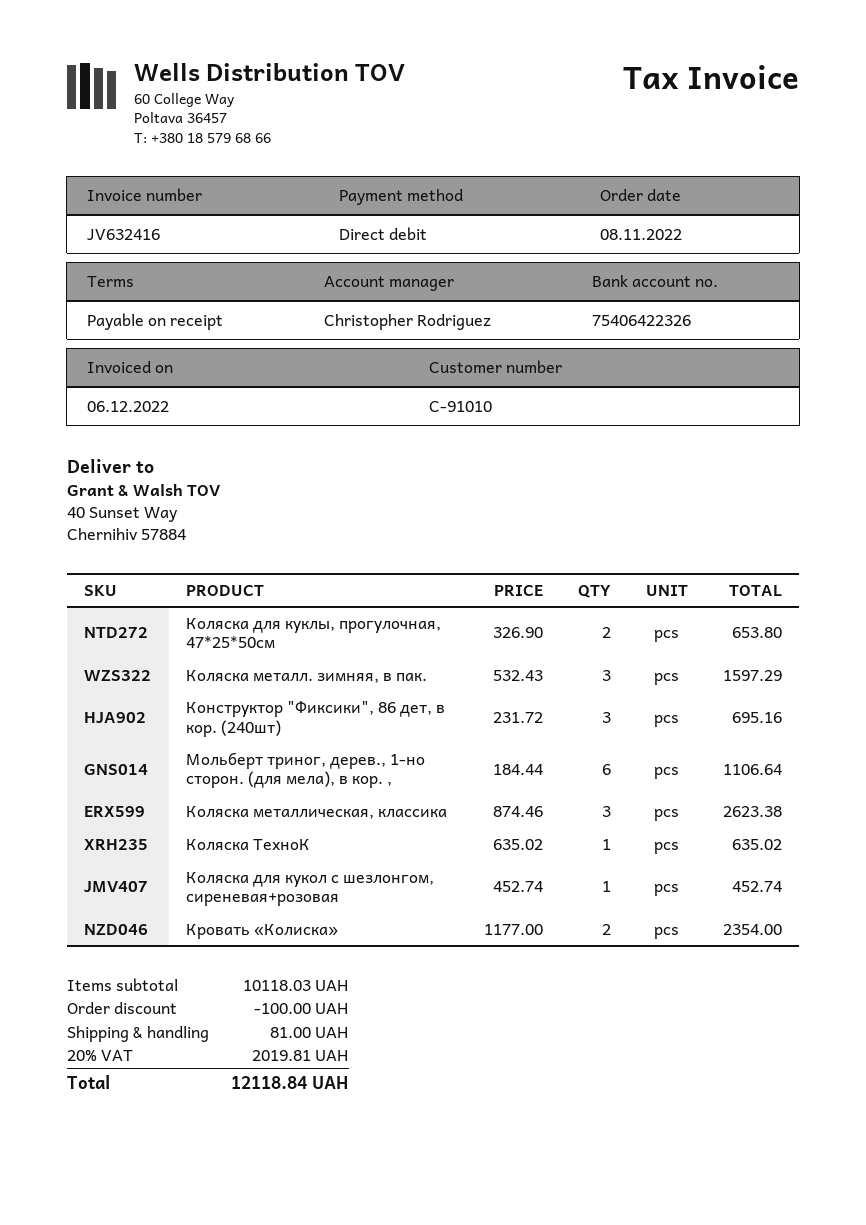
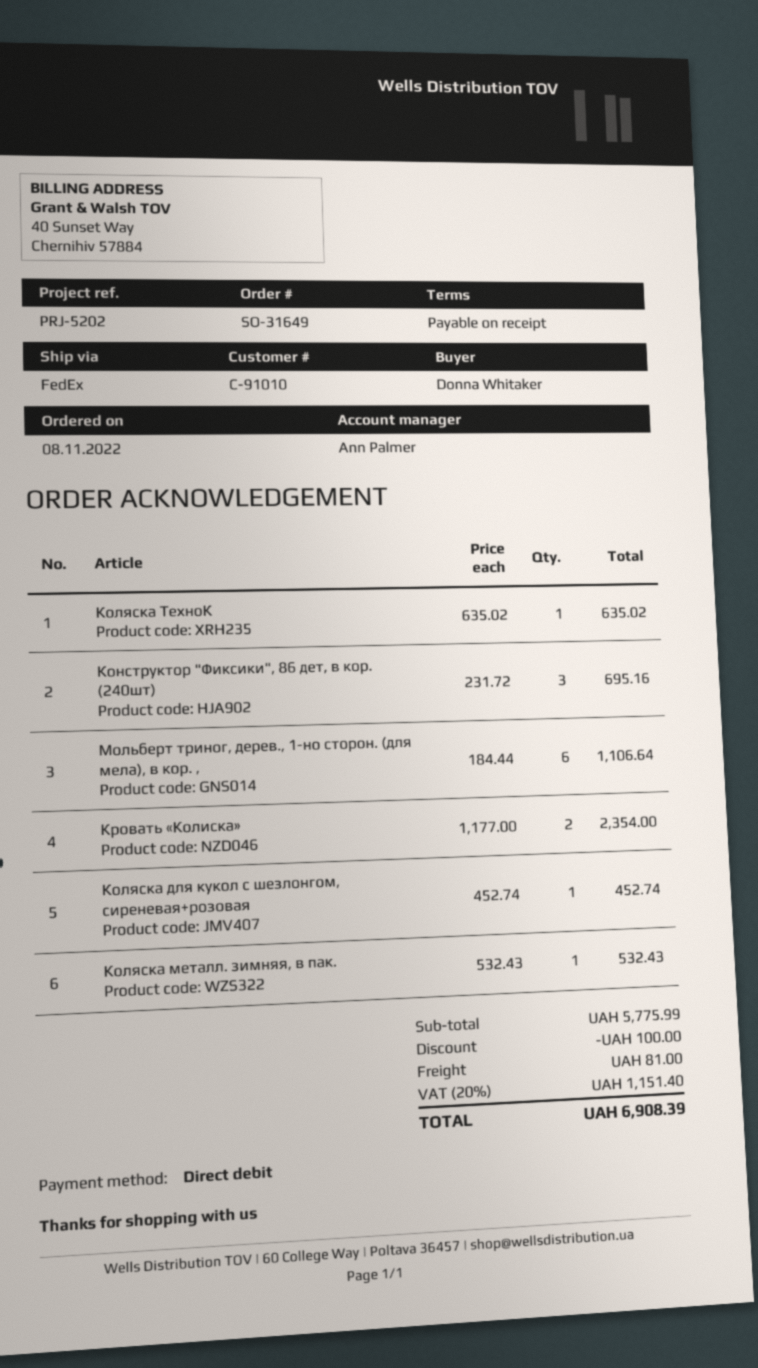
sales rep: Christopher Rodriguez -> Ann Palmer
Коляска для куклы, прогулочная, 47*25*50см: 2 x 326.90 = 653.80 -> none
Коляска металл. зимняя, в пак.: 3 x 532.43 = 1597.29 -> 1 x 532.43 = 532.43
Коляска металлическая, классика: 3 x 874.46 = 2623.38 -> none
subtotal: 10118.03 -> 5775.99
tax: 20% = 2019.81 -> 20% = 1151.40
total: 12118.84 -> 6908.39

